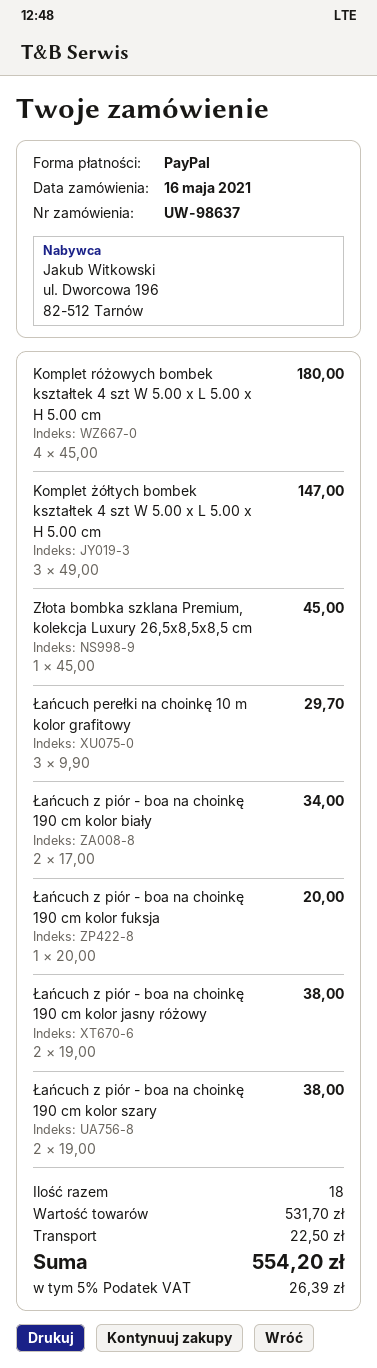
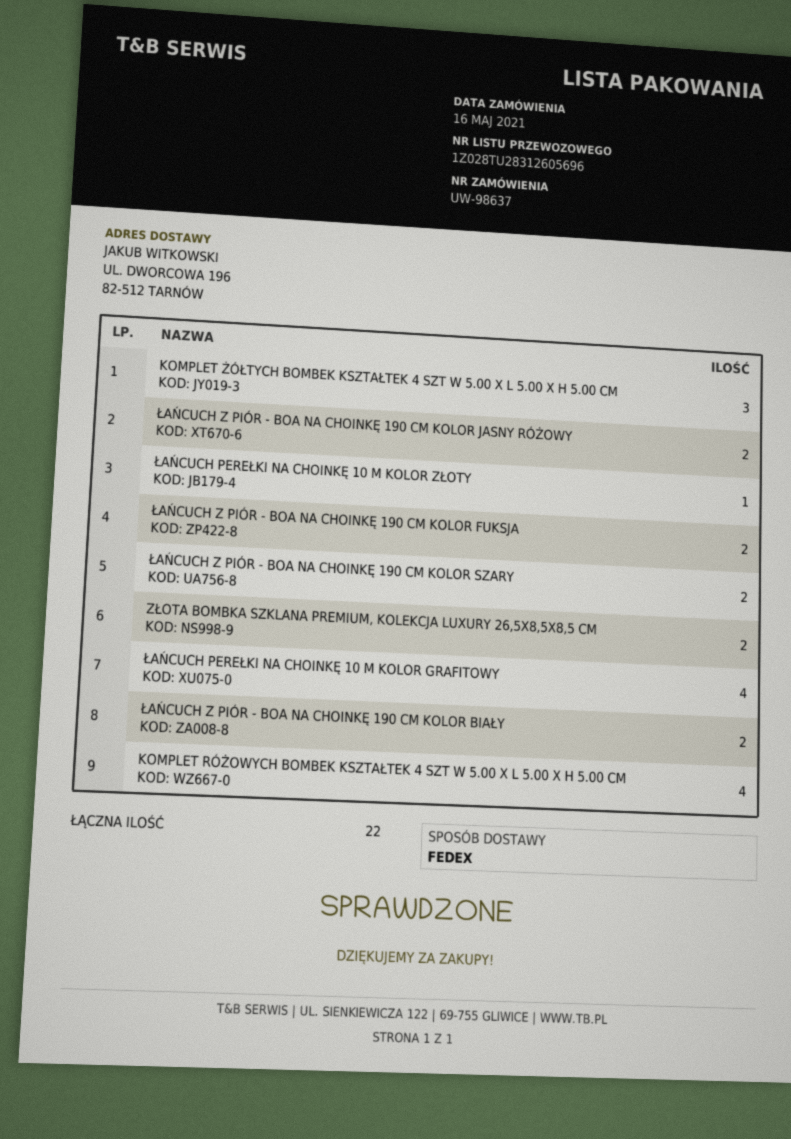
Złota bombka szklana Premium, kolekcja Luxury 26,5x8,5x8,5 cm: 1 -> 2
Łańcuch perełki na choinkę 10 m kolor grafitowy: 3 -> 4
Łańcuch z piór - boa na choinkę 190 cm kolor fuksja: 1 -> 2
ŁAŃCUCH PEREŁKI NA CHOINKĘ 10 M KOLOR ZŁOTY: none -> 1
total quantity: 18 -> 22

